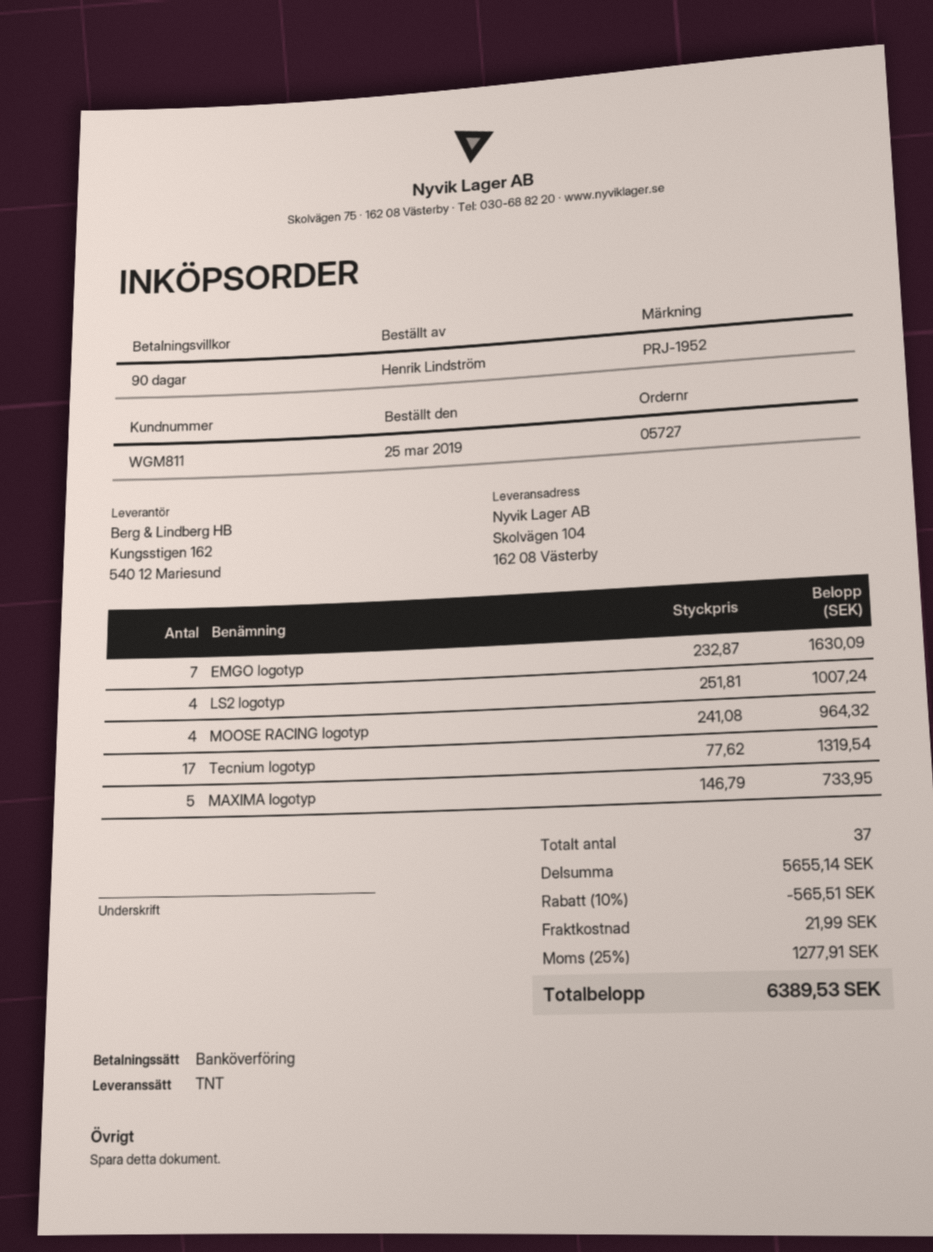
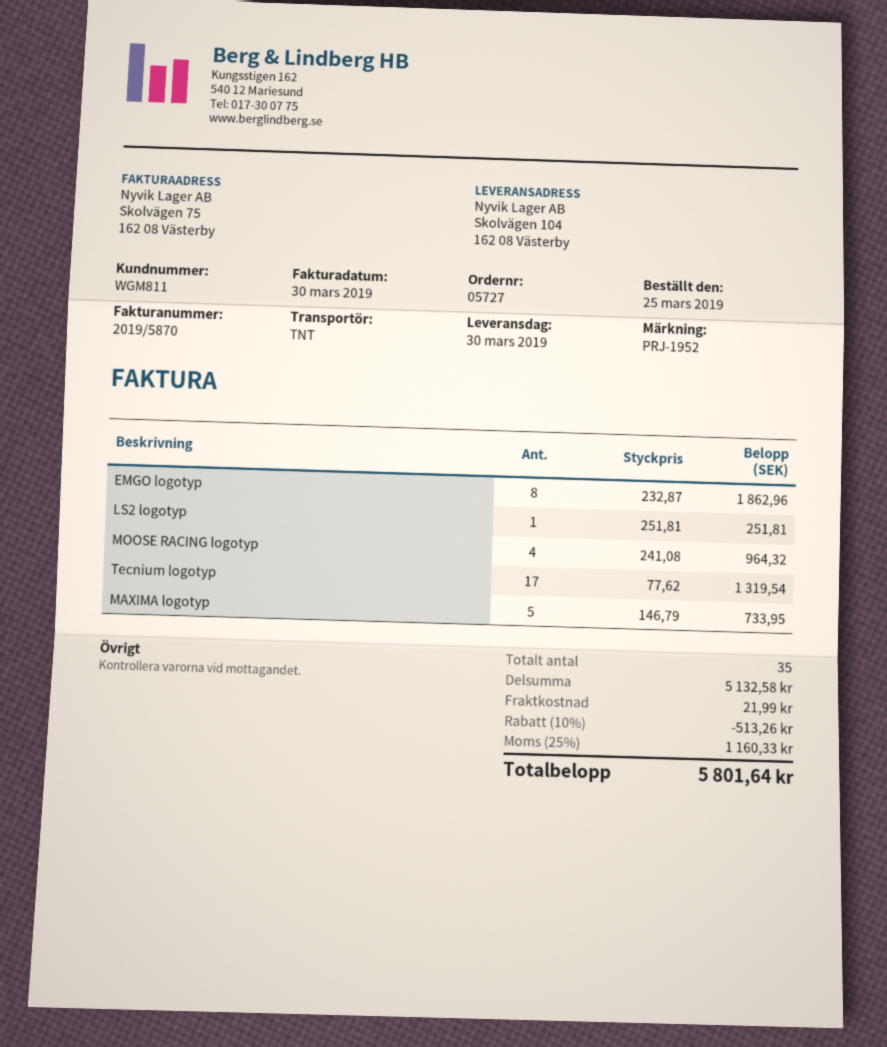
EMGO logotyp: 7 x 232.87 = 1630.09 -> 8 x 232.87 = 1862.96
LS2 logotyp: 4 x 251.81 = 1007.24 -> 1 x 251.81 = 251.81
total quantity: 37 -> 35
subtotal: 5655.14 -> 5132.58
discount: 10% = 565.51 -> 10% = 513.26
tax: 25% = 1277.91 -> 25% = 1160.33
total: 6389.53 -> 5801.64

